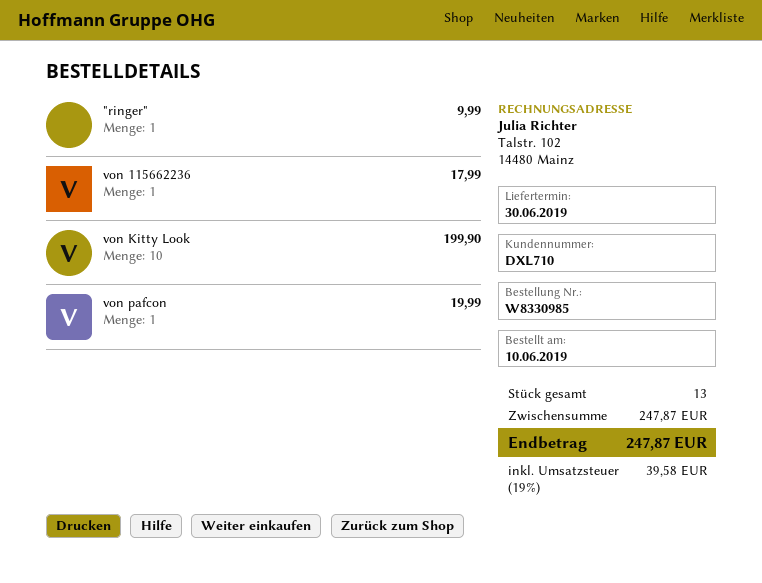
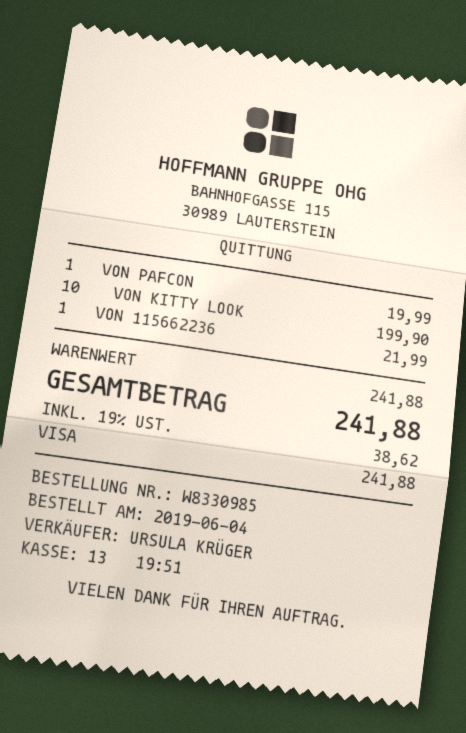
order date: 2019-06-10 -> 2019-06-04
"ringer": 1 for 9.99 -> none
von 115662236: 1 for 17.99 -> 1 for 21.99
subtotal: 247.87 -> 241.88
tax: 19% = 39.58 -> 19% = 38.62
total: 247.87 -> 241.88

